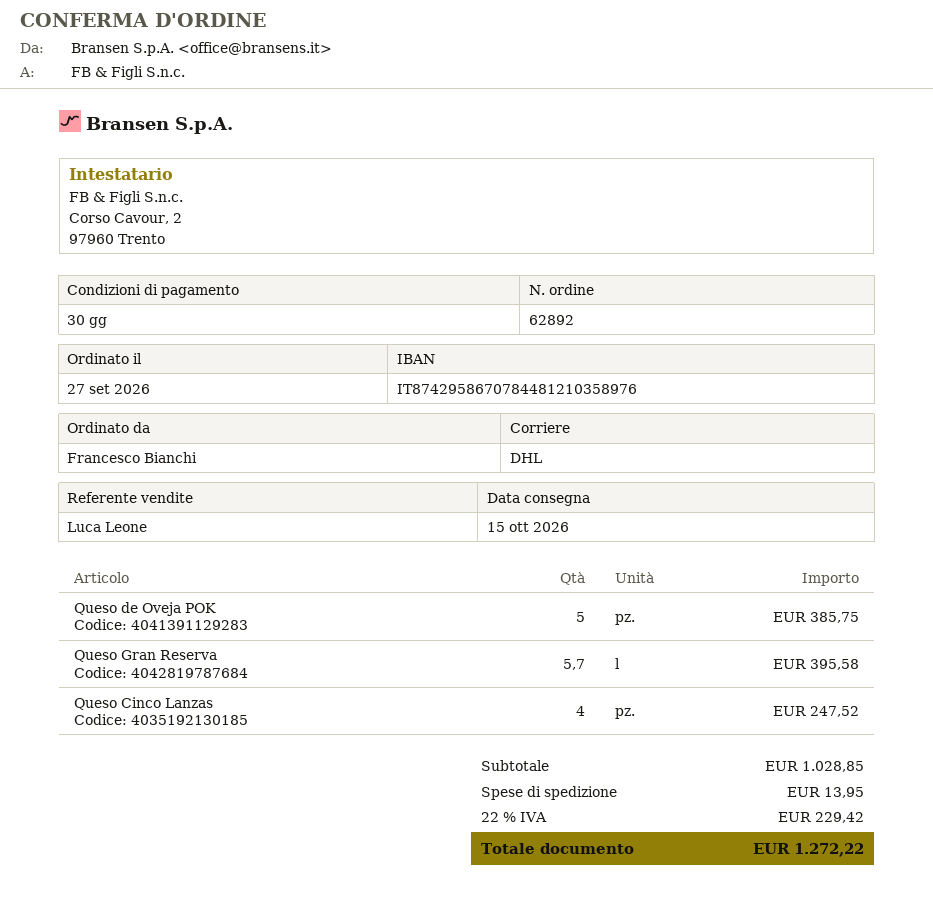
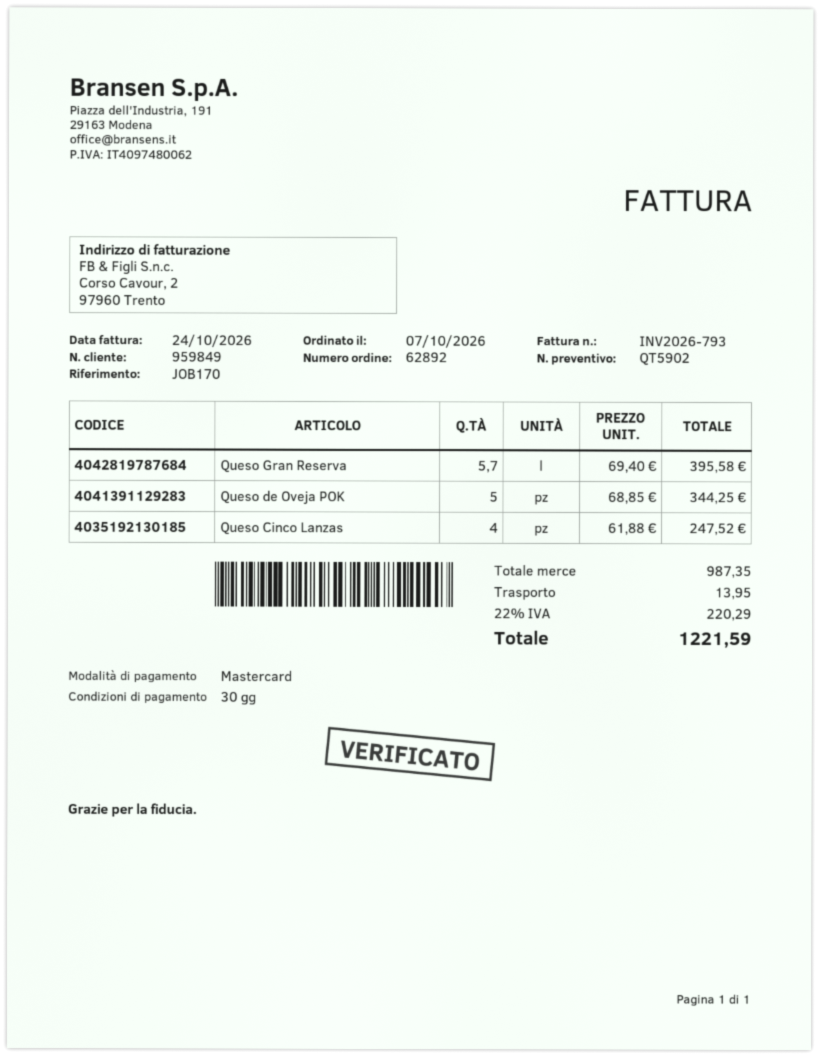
order date: 2026-09-27 -> 2026-10-07
Queso de Oveja POK: 5 for 385.75 -> 5 for 344.25
subtotal: 1028.85 -> 987.35
tax: 22% = 229.42 -> 22% = 220.29
total: 1272.22 -> 1221.59

